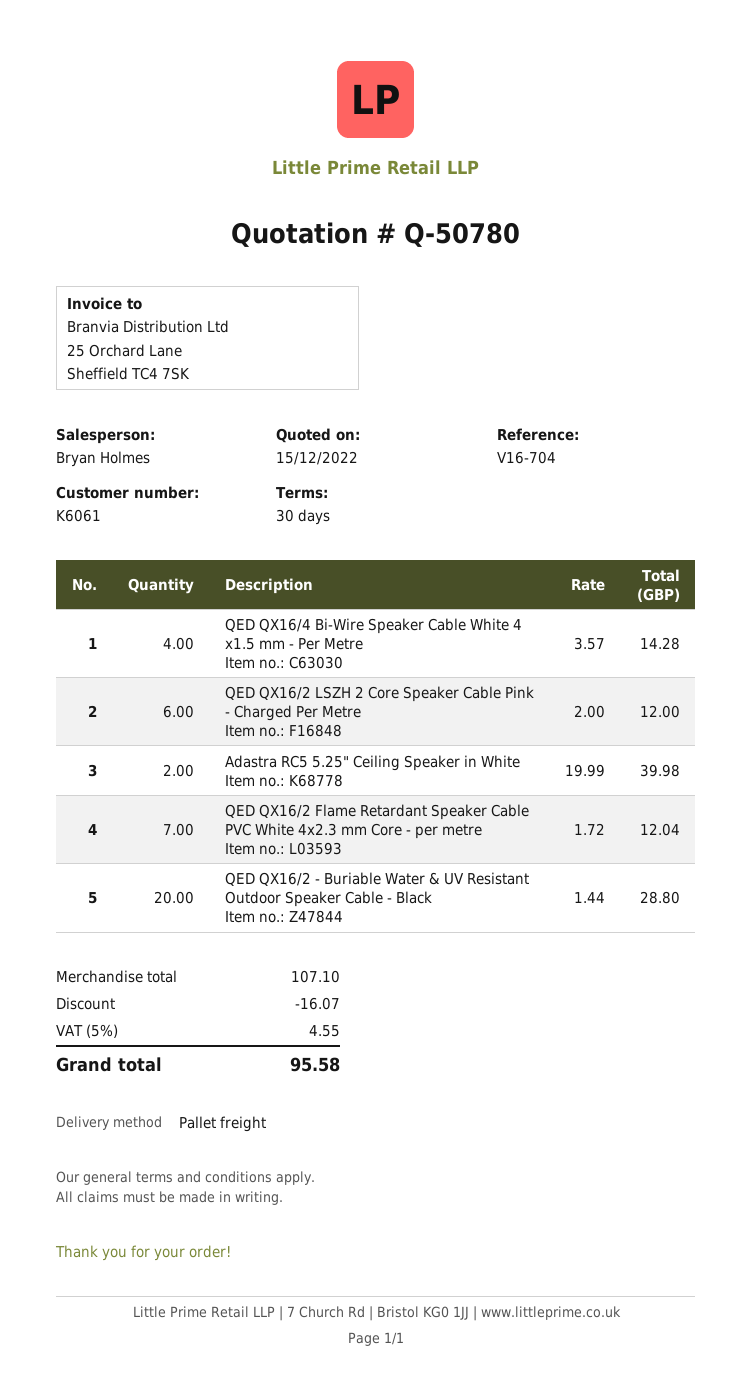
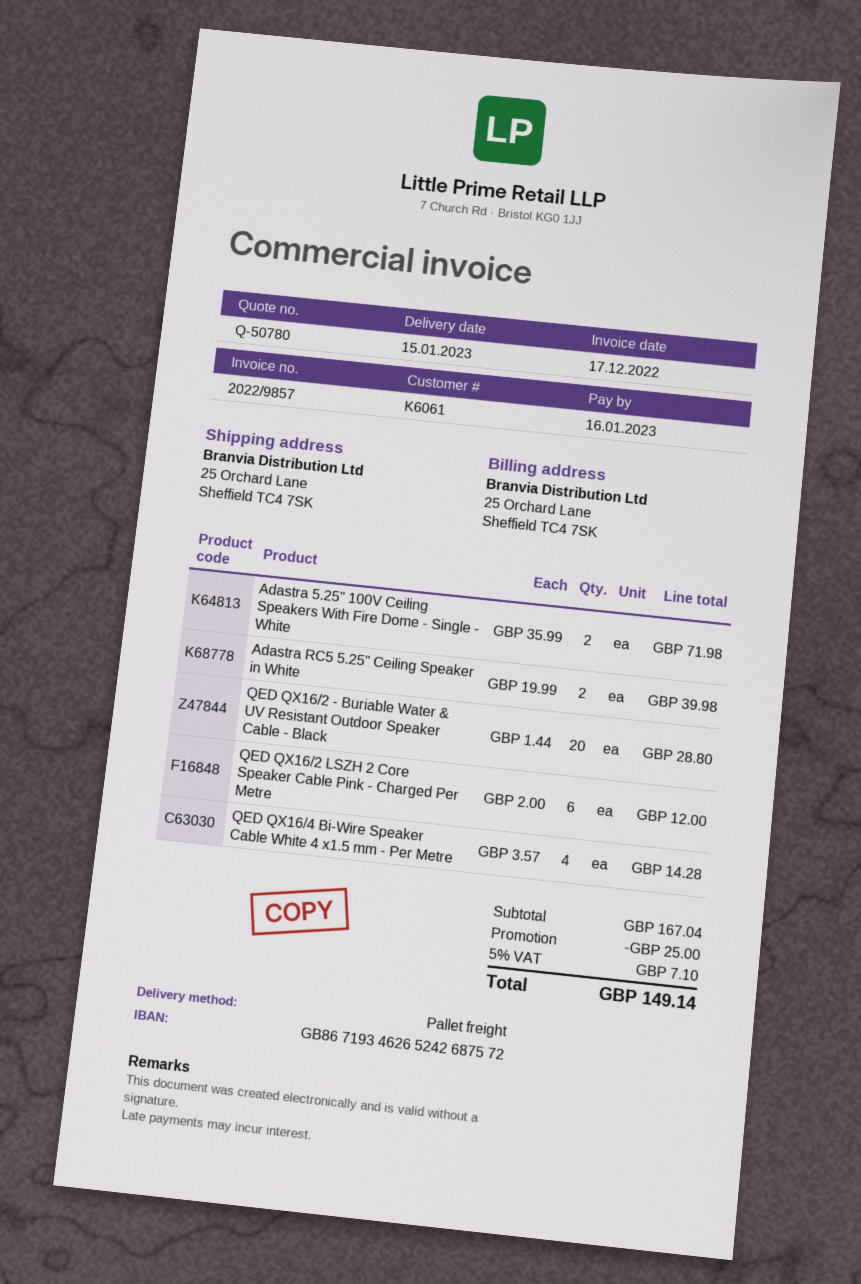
QED QX16/2 Flame Retardant Speaker Cable PVC White 4x2.3 mm Core - per metre: 7 x 1.72 = 12.04 -> none
Adastra 5.25" 100V Ceiling Speakers With Fire Dome - Single - White: none -> 2 x 35.99 = 71.98
subtotal: 107.10 -> 167.04
discount: 16.07 -> 25.00
tax: 5% = 4.55 -> 5% = 7.10
total: 95.58 -> 149.14

